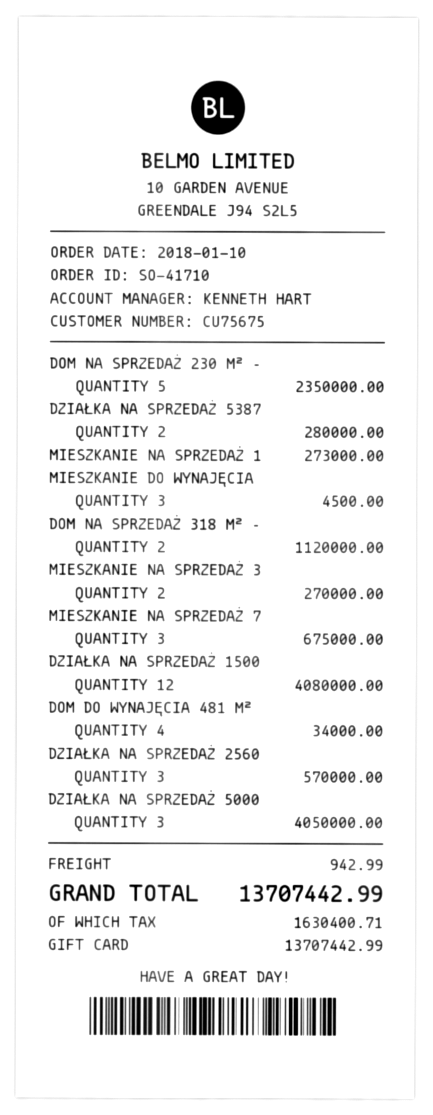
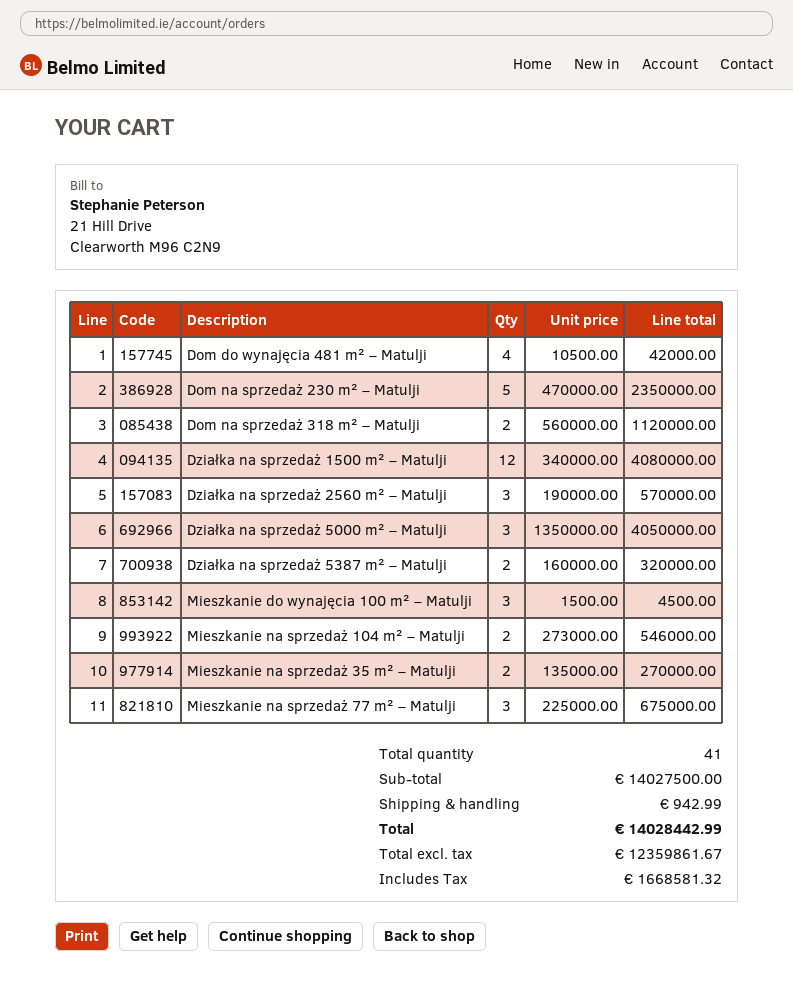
DZIAŁKA NA SPRZEDAŻ 5387: 2 for 280000.00 -> 2 for 320000.00
MIESZKANIE NA SPRZEDAŻ 1: 1 for 273000.00 -> 2 for 546000.00
DOM DO WYNAJĘCIA 481 M²: 4 for 34000.00 -> 4 for 42000.00
tax: 1630400.71 -> 1668581.32
total: 13707442.99 -> 14028442.99

